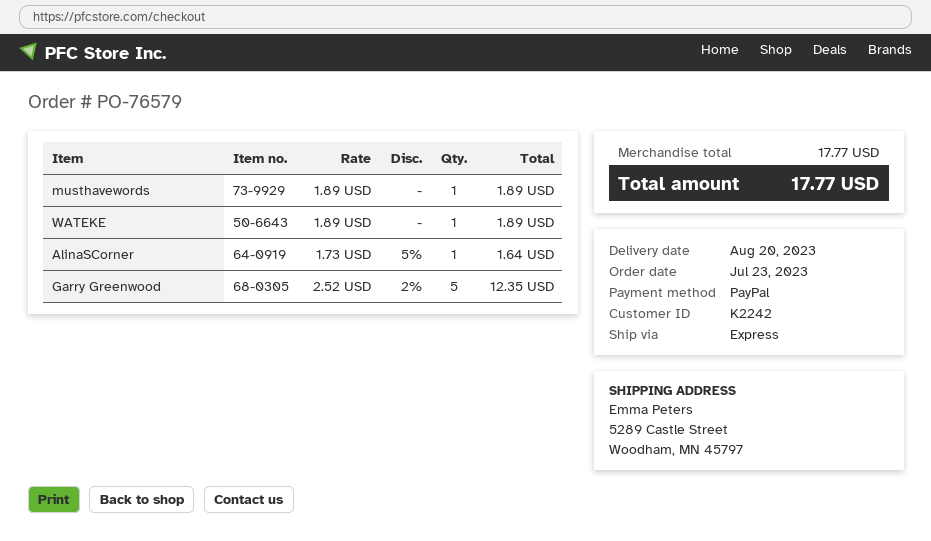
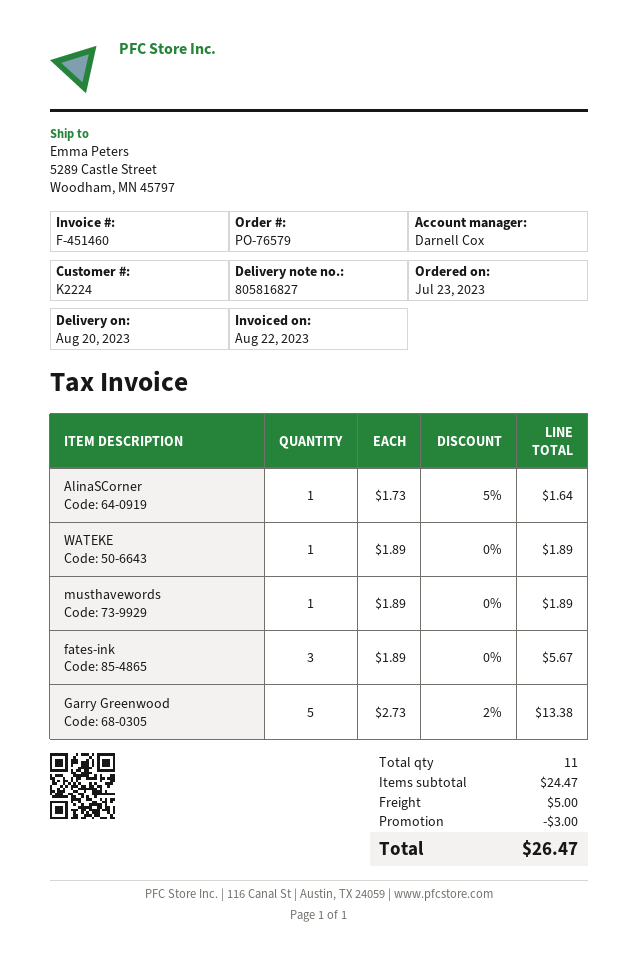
customer number: K2242 -> K2224
Garry Greenwood: 5 x 2.52 - 2% = 12.35 -> 5 x 2.73 - 2% = 13.38
fates-ink: none -> 3 x 1.89 = 5.67
subtotal: 17.77 -> 24.47
discount: none -> 3.00
shipping: none -> 5.00
total: 17.77 -> 26.47

